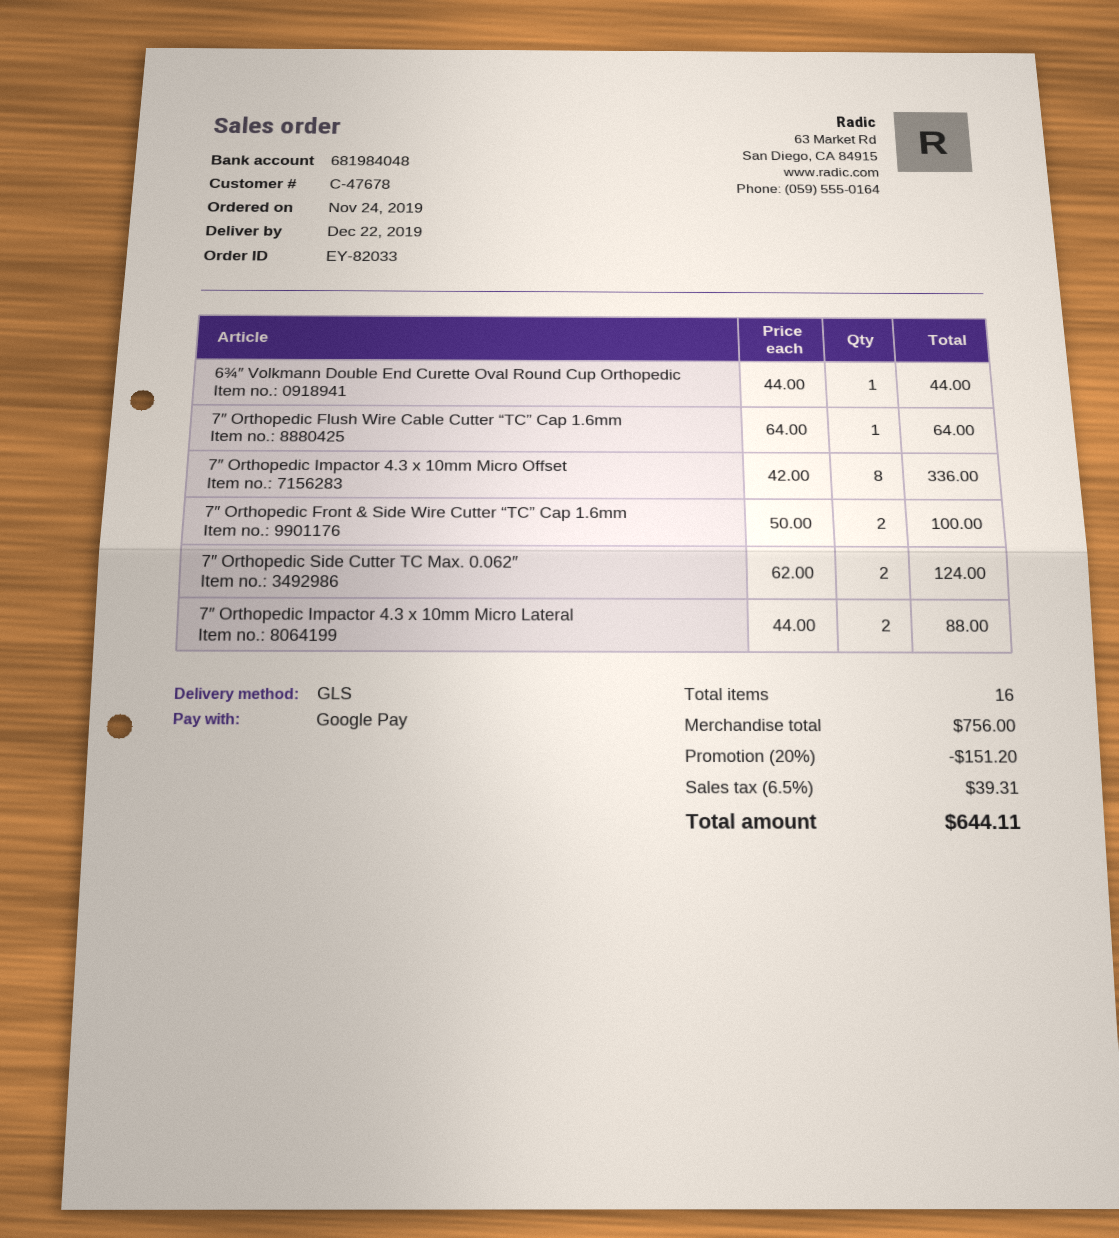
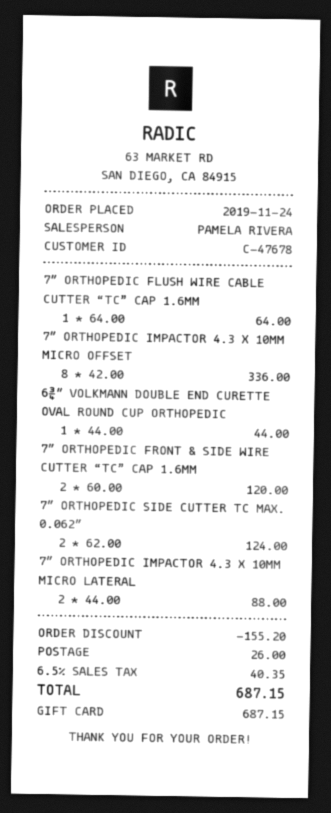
payment method: Google Pay -> gift card
7″ Orthopedic Front & Side Wire Cutter “TC” Cap 1.6mm: 2 x 50.00 = 100.00 -> 2 x 60.00 = 120.00
discount: 151.20 -> 155.20
shipping: none -> 26.00
tax: 6.5% = 39.31 -> 6.5% = 40.35
total: 644.11 -> 687.15

